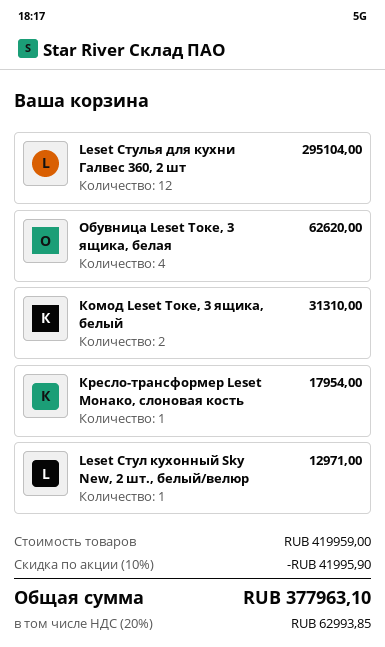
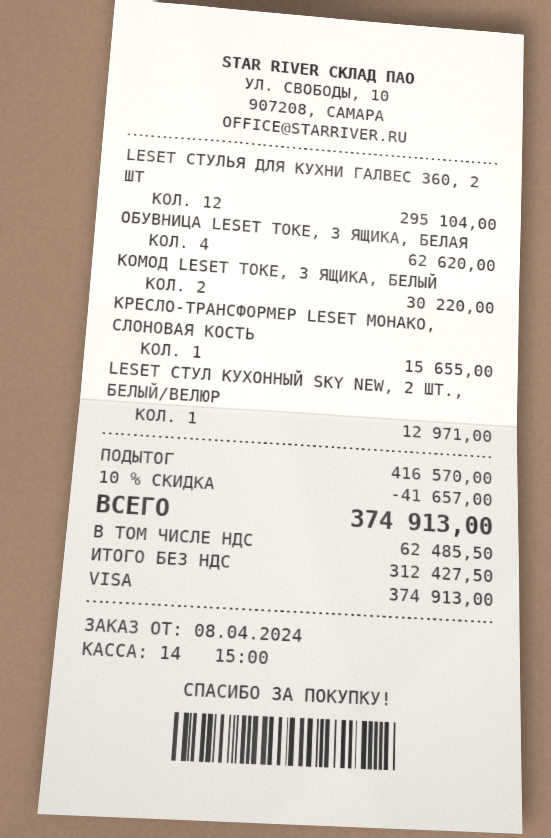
Комод Leset Токе, 3 ящика, белый: 2 for 31310.00 -> 2 for 30220.00
Кресло-трансформер Leset Монако, слоновая кость: 1 for 17954.00 -> 1 for 15655.00
subtotal: 419959.00 -> 416570.00
discount: 10% = 41995.90 -> 10% = 41657.00
tax: 62993.85 -> 62485.50
total: 377963.10 -> 374913.00

